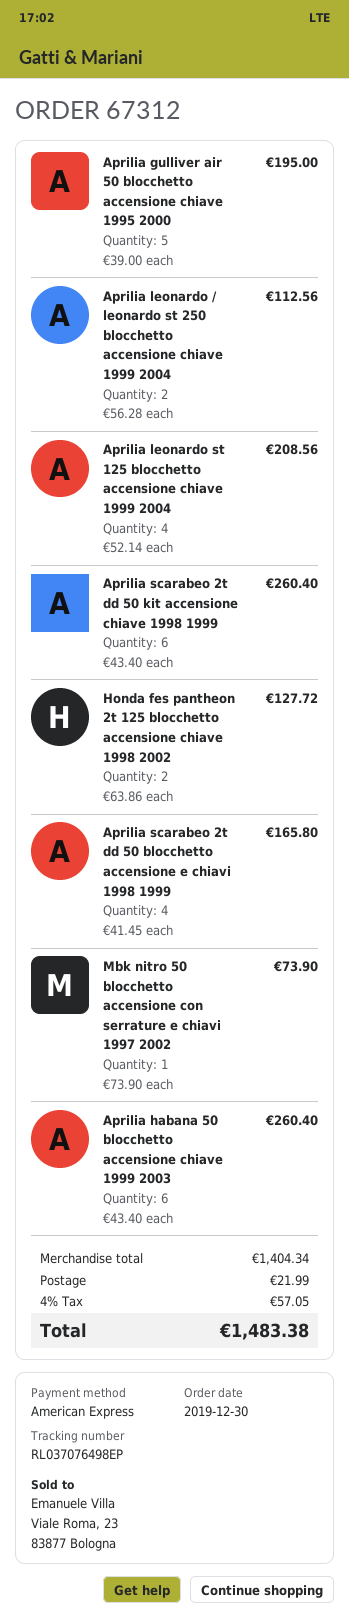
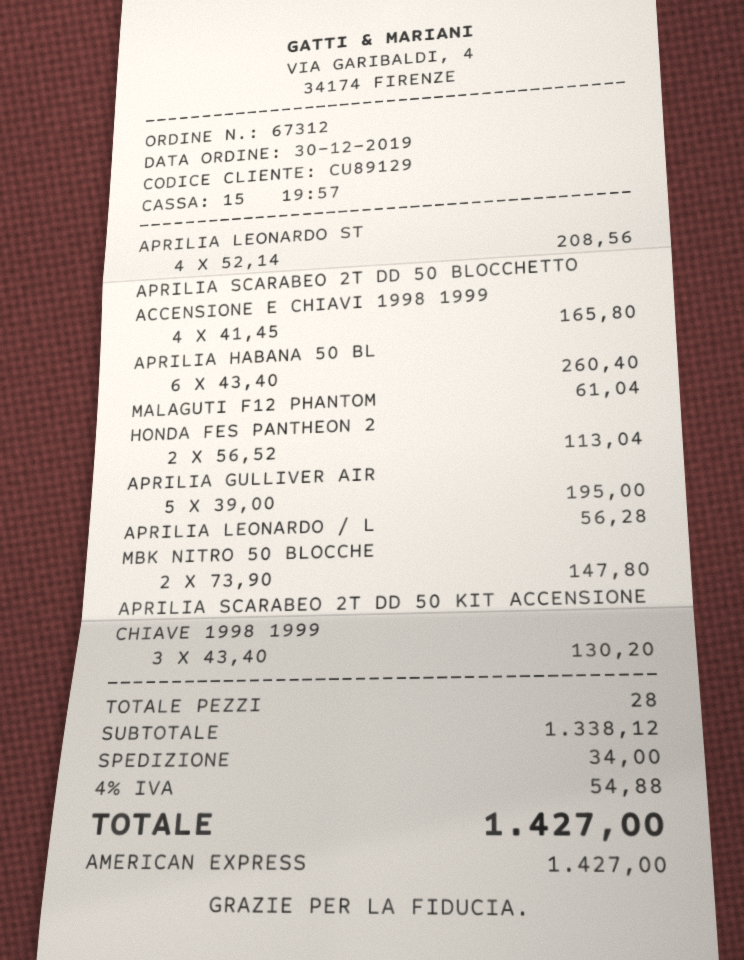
Aprilia leonardo / leonardo st 250 blocchetto accensione chiave 1999 2004: 2 x 56.28 = 112.56 -> 1 x 56.28 = 56.28
Aprilia scarabeo 2t dd 50 kit accensione chiave 1998 1999: 6 x 43.40 = 260.40 -> 3 x 43.40 = 130.20
Honda fes pantheon 2t 125 blocchetto accensione chiave 1998 2002: 2 x 63.86 = 127.72 -> 2 x 56.52 = 113.04
Mbk nitro 50 blocchetto accensione con serrature e chiavi 1997 2002: 1 x 73.90 = 73.90 -> 2 x 73.90 = 147.80
MALAGUTI F12 PHANTOM: none -> 1 x 61.04 = 61.04
subtotal: 1404.34 -> 1338.12
shipping: 21.99 -> 34.00
tax: 4% = 57.05 -> 4% = 54.88
total: 1483.38 -> 1427.00

